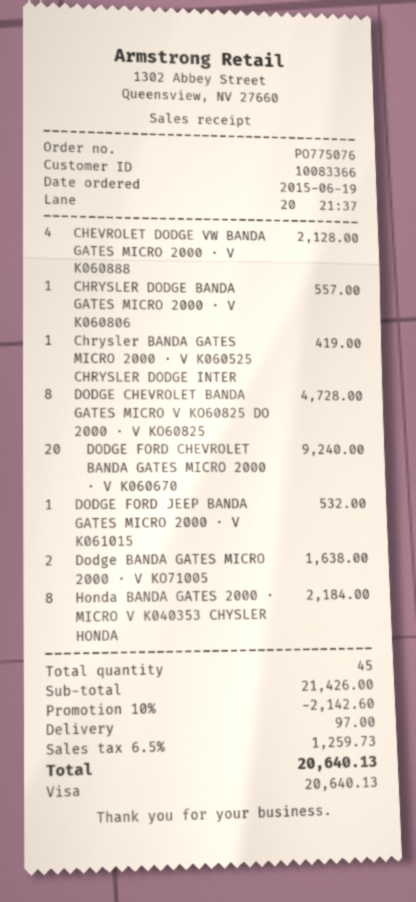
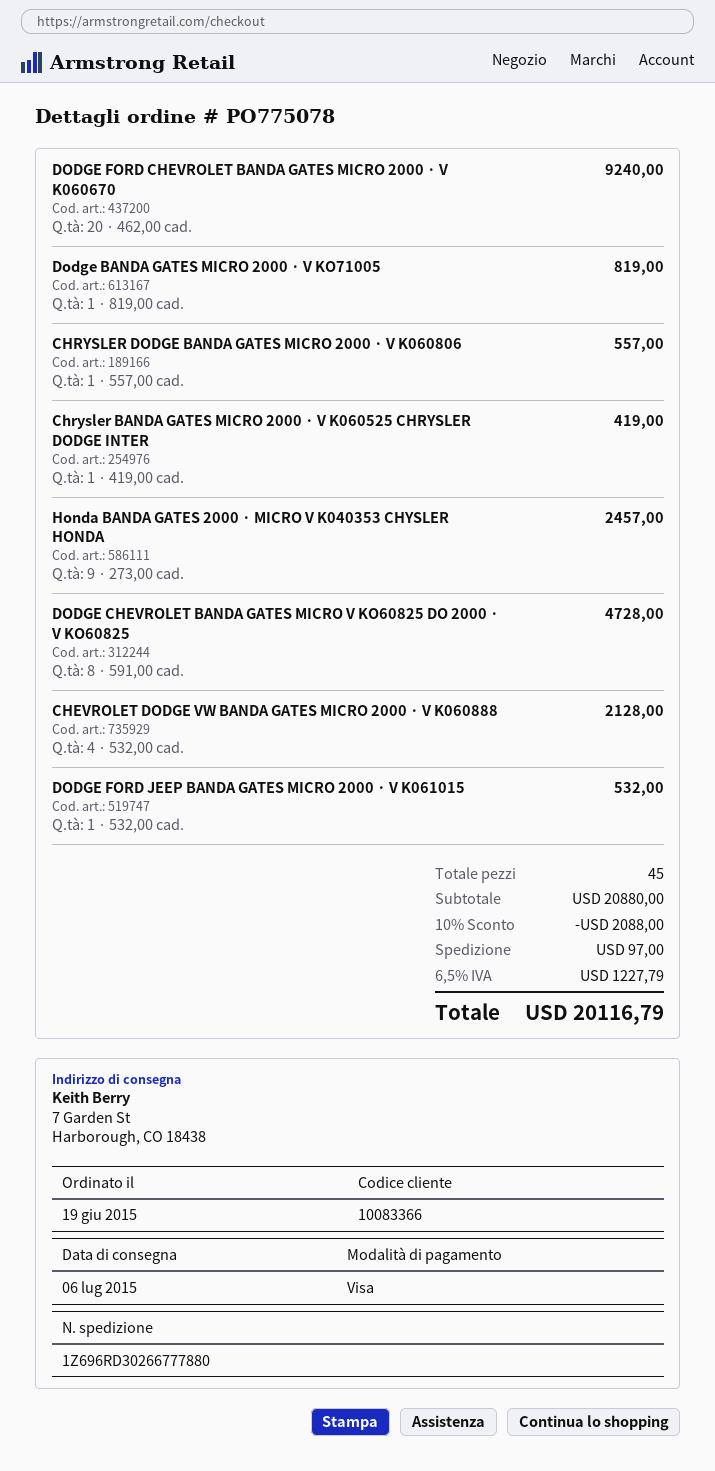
order number: PO775076 -> PO775078
Dodge BANDA GATES MICRO 2000 · V KO71005: 2 for 1638.00 -> 1 for 819.00
Honda BANDA GATES 2000 · MICRO V K040353 CHYSLER HONDA: 8 for 2184.00 -> 9 for 2457.00
subtotal: 21426.00 -> 20880.00
discount: 10% = 2142.60 -> 10% = 2088.00
tax: 6.5% = 1259.73 -> 6.5% = 1227.79
total: 20640.13 -> 20116.79

